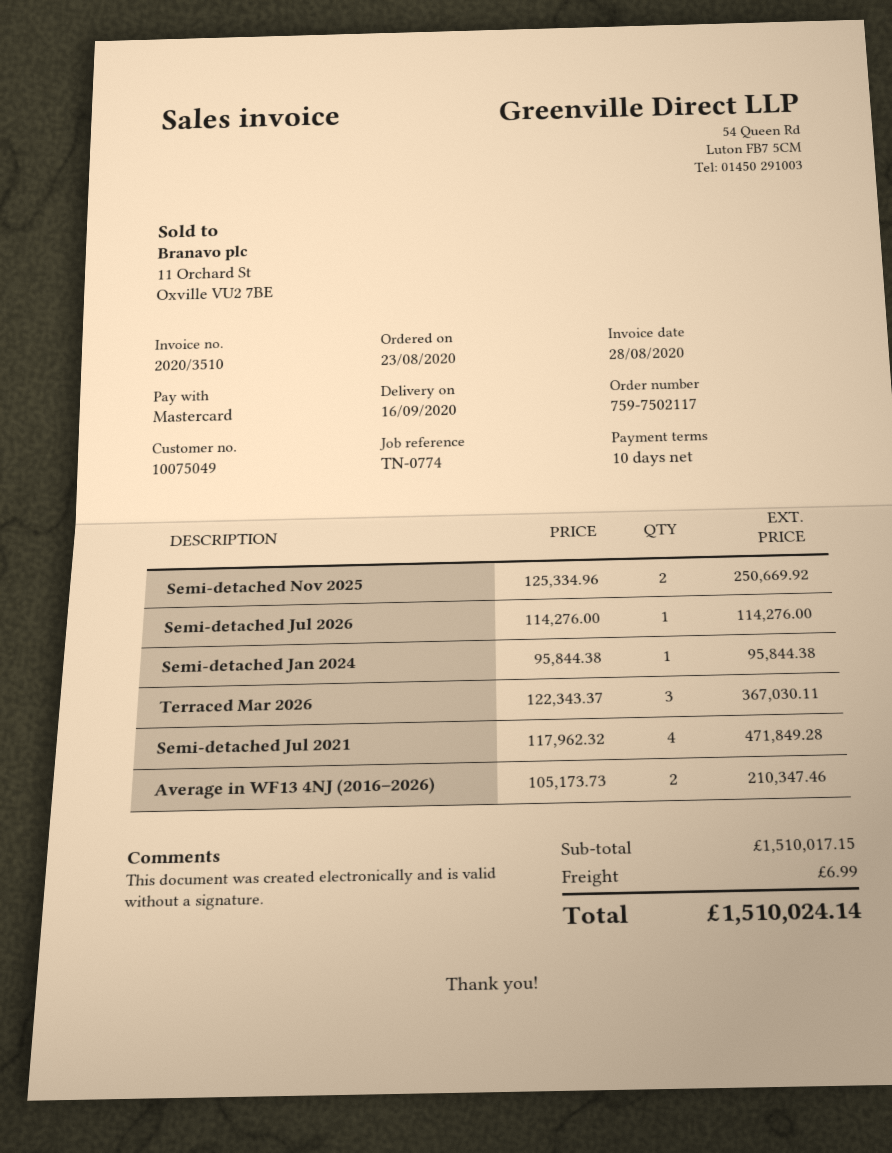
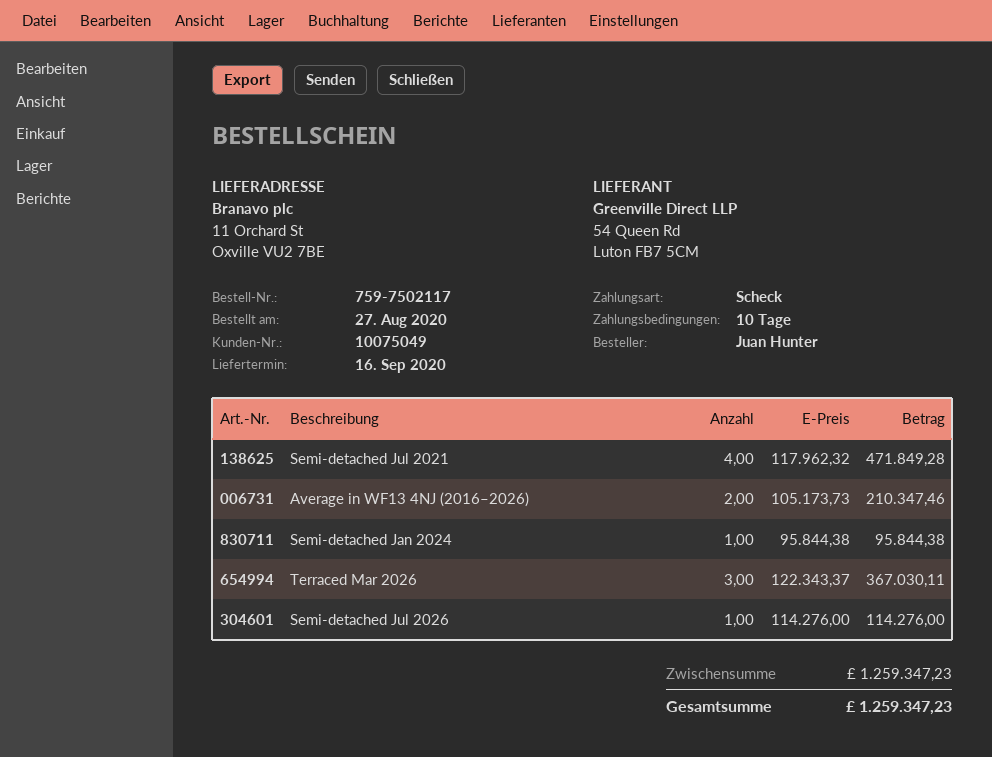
order date: 2020-08-23 -> 2020-08-27
payment method: Mastercard -> cheque
Semi-detached Nov 2025: 2 x 125334.96 = 250669.92 -> none
subtotal: 1510017.15 -> 1259347.23
shipping: 6.99 -> none
total: 1510024.14 -> 1259347.23

